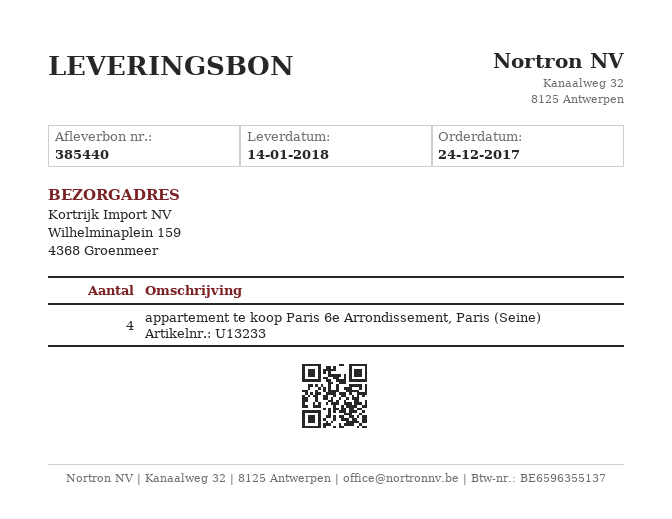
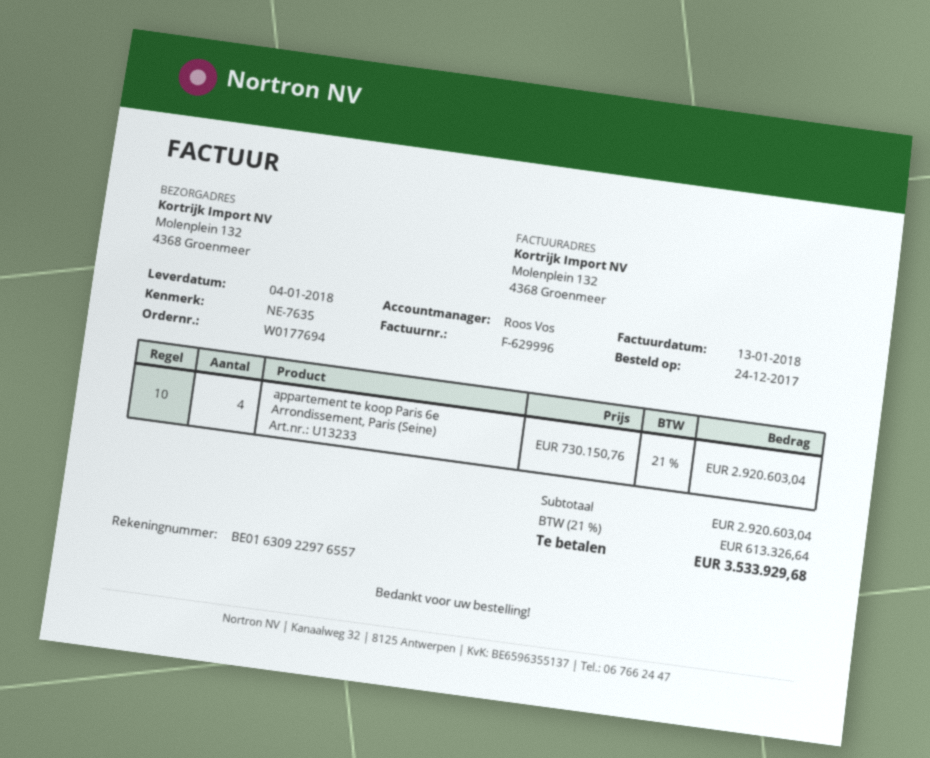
delivery date: 2018-01-14 -> 2018-01-04
ship to: Wilhelminaplein 159, 4368 Groenmeer -> Molenplein 132, 4368 Groenmeer

